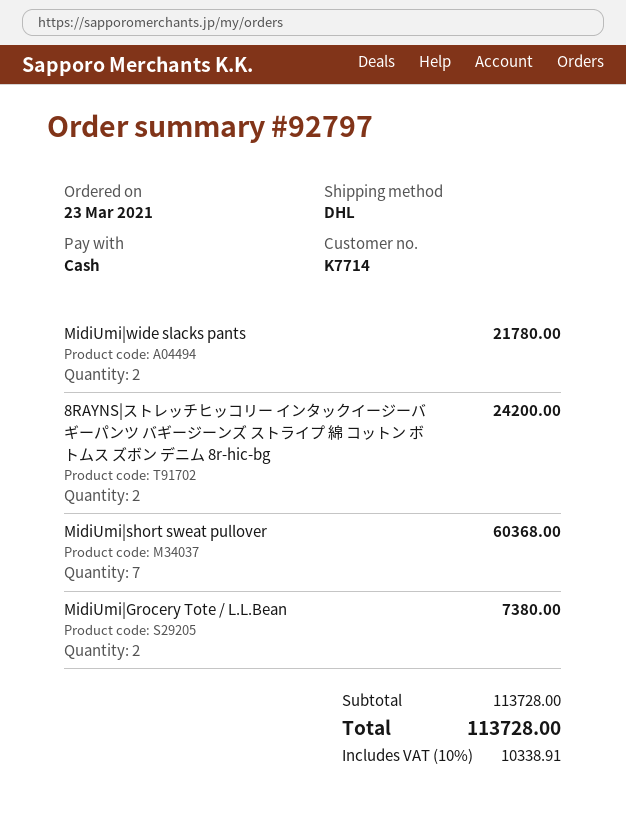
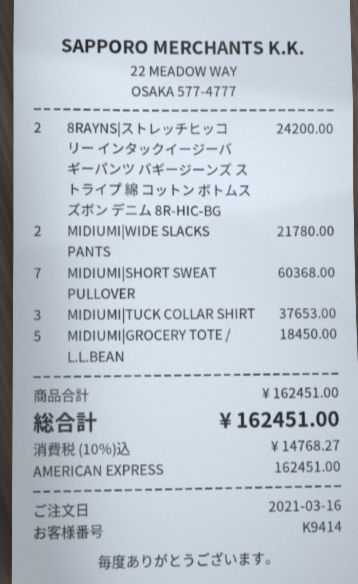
order date: 2021-03-23 -> 2021-03-16
customer number: K7714 -> K9414
payment method: cash -> American Express
MidiUmi|Grocery Tote / L.L.Bean: 2 for 7380.00 -> 5 for 18450.00
MIDIUMI|TUCK COLLAR SHIRT: none -> 3 for 37653.00
subtotal: 113728.00 -> 162451.00
tax: 10% = 10338.91 -> 10% = 14768.27
total: 113728.00 -> 162451.00

